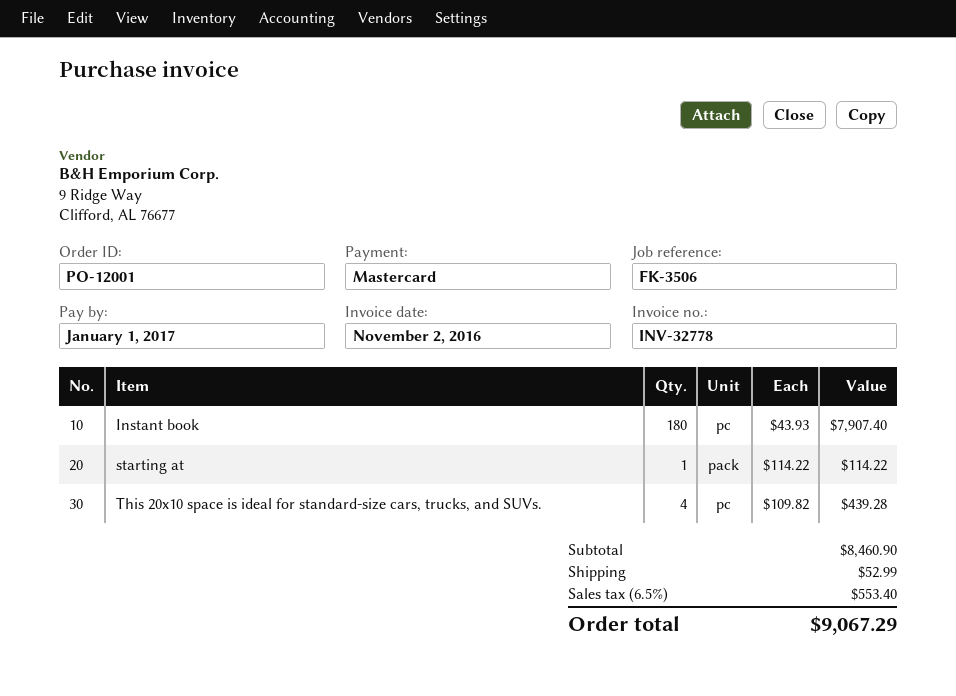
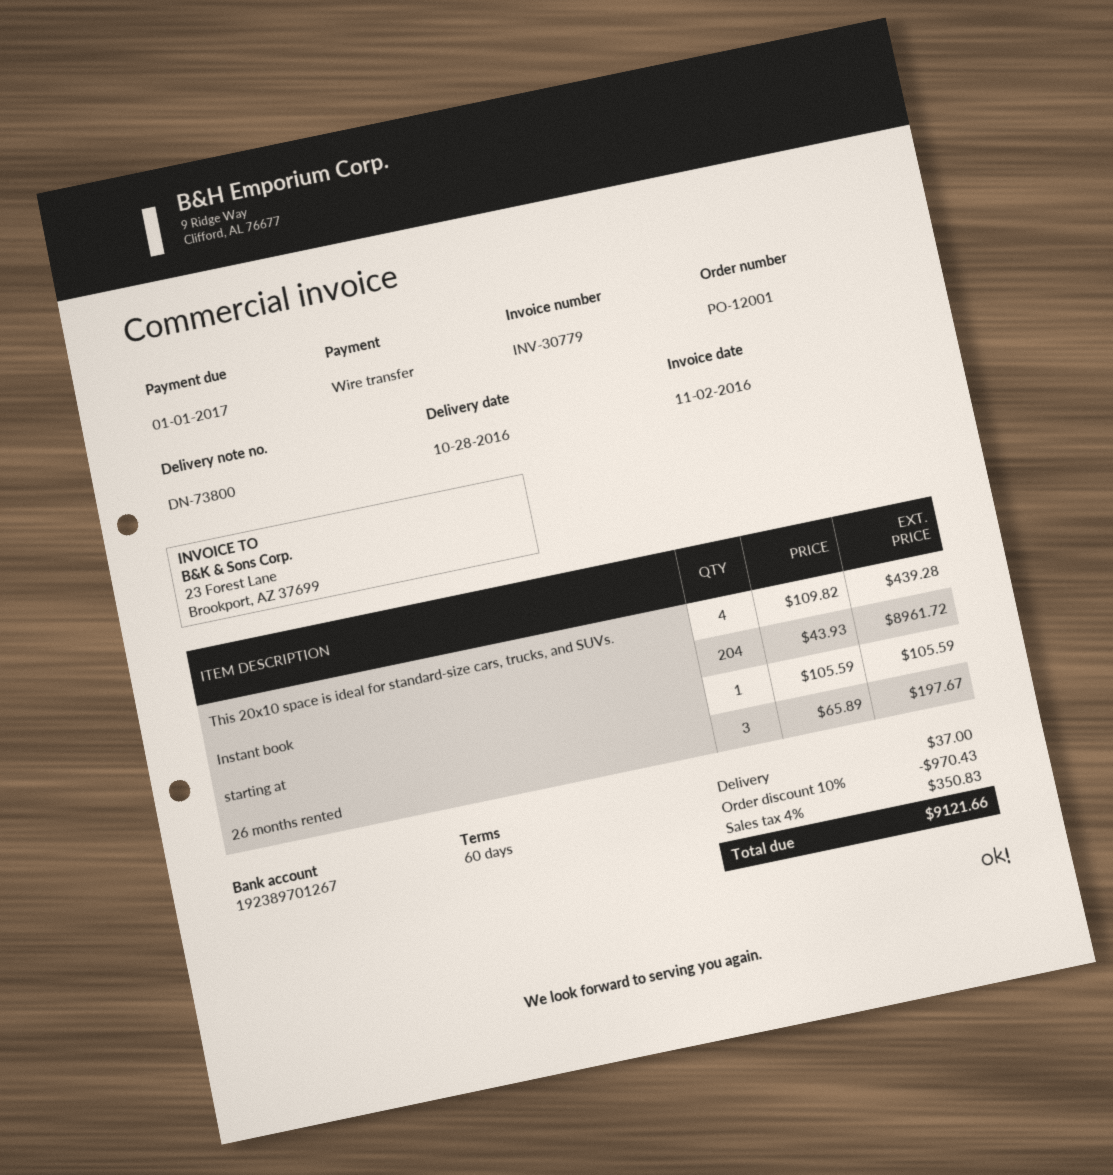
invoice number: INV-32778 -> INV-30779
payment method: Mastercard -> bank transfer
Instant book: 180 x 43.93 = 7907.40 -> 204 x 43.93 = 8961.72
starting at: 1 x 114.22 = 114.22 -> 1 x 105.59 = 105.59
26 months rented: none -> 3 x 65.89 = 197.67
discount: none -> 10% = 970.43
shipping: 52.99 -> 37.00
tax: 6.5% = 553.40 -> 4% = 350.83
total: 9067.29 -> 9121.66

